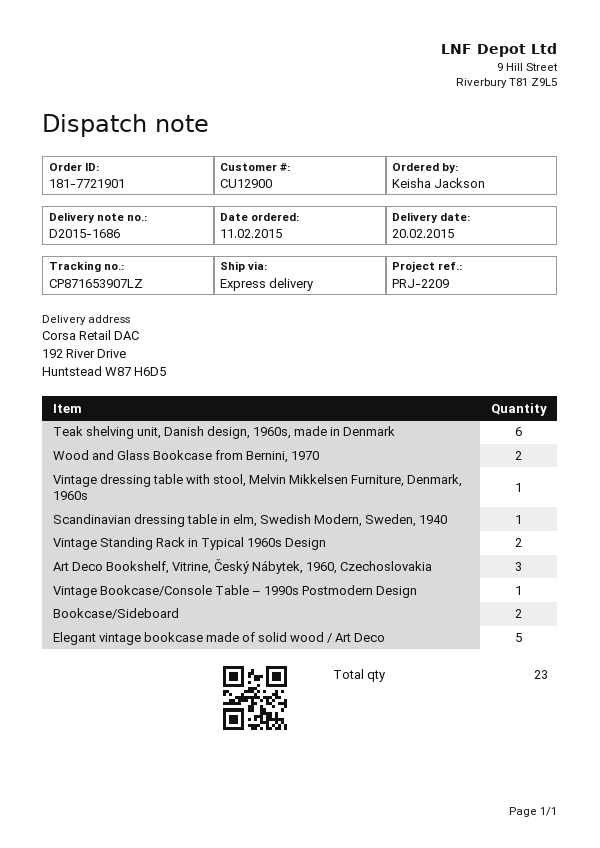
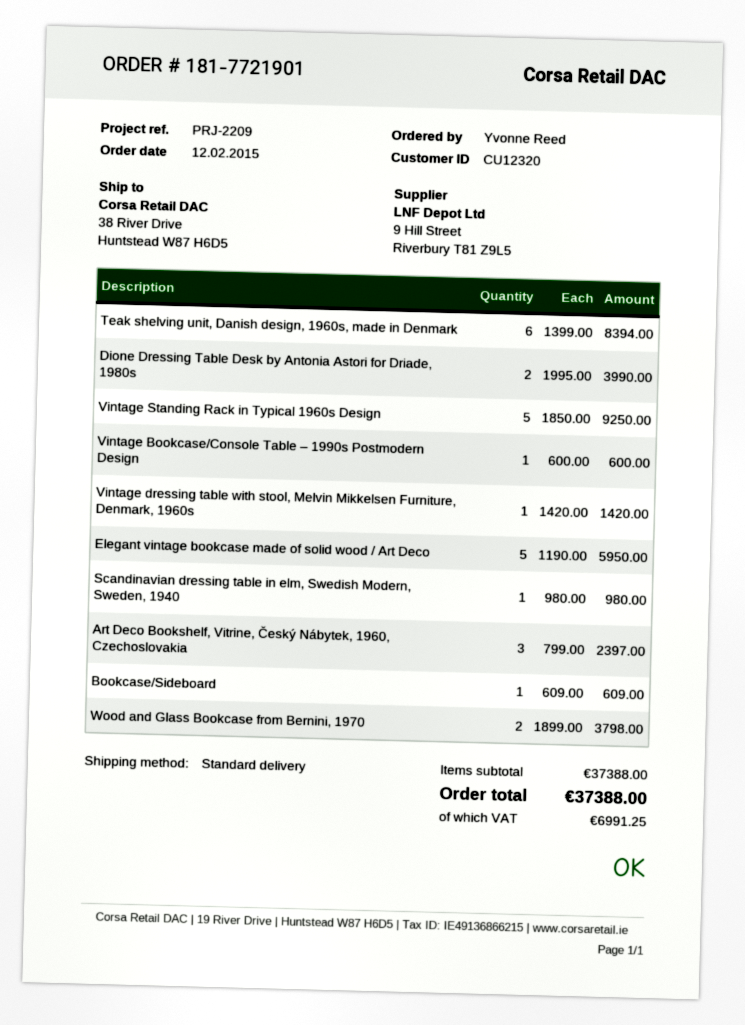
order date: 2015-02-11 -> 2015-02-12
customer number: CU12900 -> CU12320
ordered by: Keisha Jackson -> Yvonne Reed
shipping method: express -> standard
ship to: 192 River Drive, Huntstead W87 H6D5 -> 38 River Drive, Huntstead W87 H6D5
Vintage Standing Rack in Typical 1960s Design: 2 -> 5
Bookcase/Sideboard: 2 -> 1
Dione Dressing Table Desk by Antonia Astori for Driade, 1980s: none -> 2

